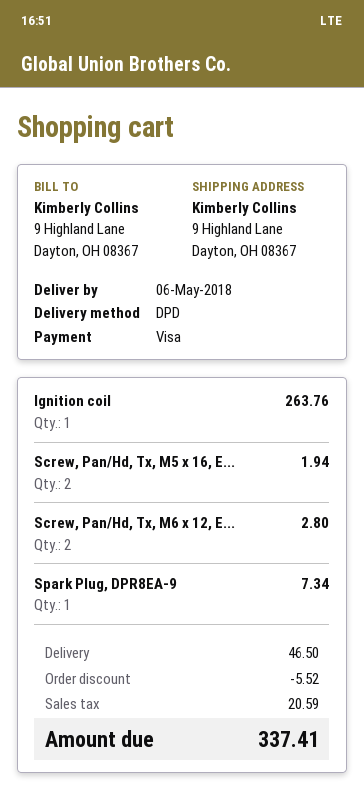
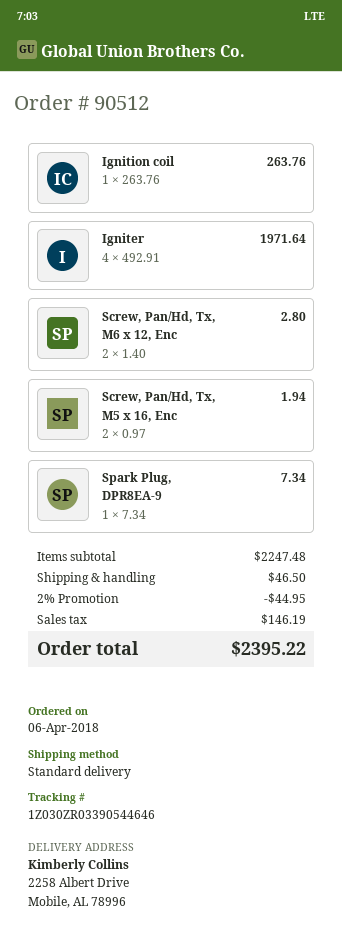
shipping method: DPD -> standard
ship to: 9 Highland Lane, Dayton, OH 08367 -> 2258 Albert Drive, Mobile, AL 78996
Igniter: none -> 4 for 1971.64
discount: 5.52 -> 44.95
tax: 20.59 -> 146.19
total: 337.41 -> 2395.22

